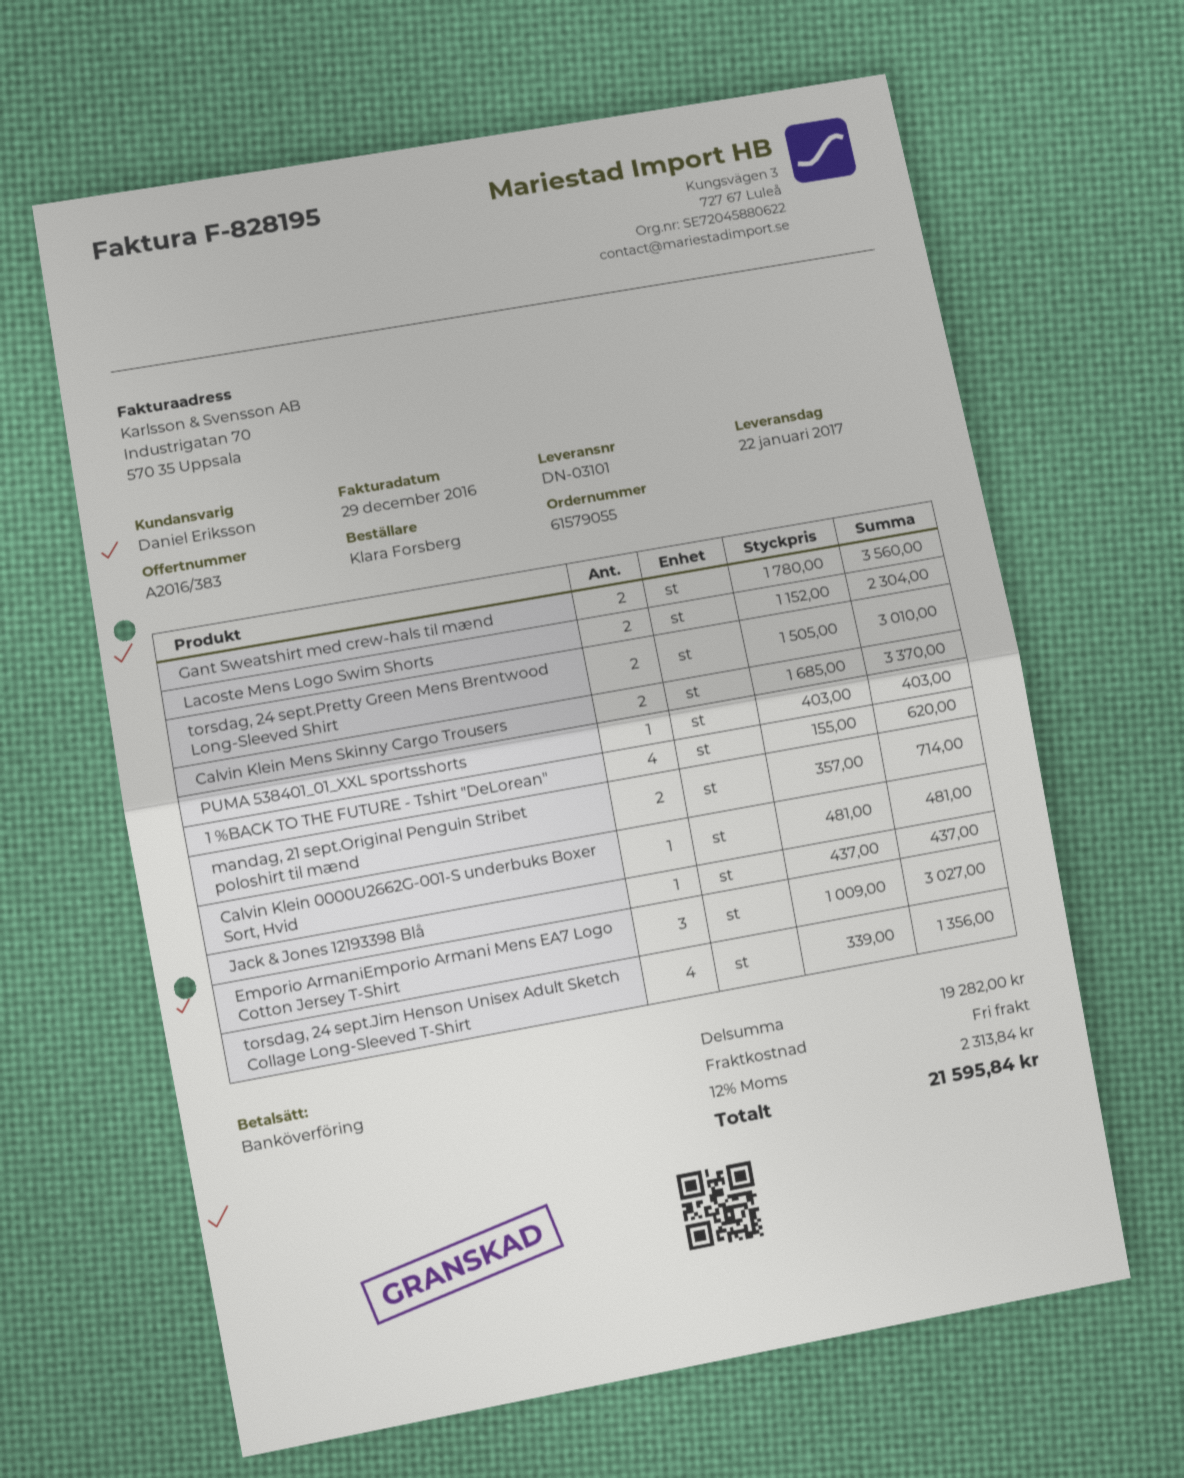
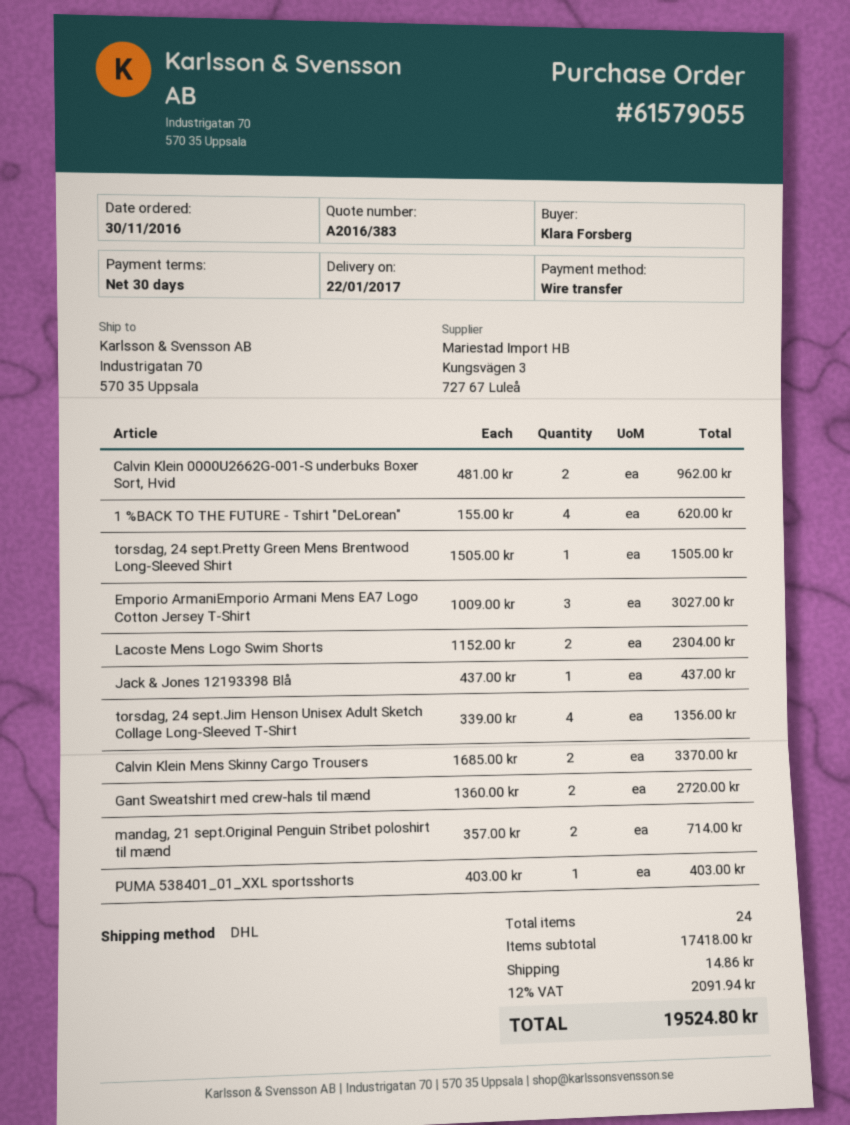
Gant Sweatshirt med crew-hals til mænd: 2 x 1780.00 = 3560.00 -> 2 x 1360.00 = 2720.00
torsdag, 24 sept.Pretty Green Mens Brentwood Long-Sleeved Shirt: 2 x 1505.00 = 3010.00 -> 1 x 1505.00 = 1505.00
Calvin Klein 0000U2662G-001-S underbuks Boxer Sort, Hvid: 1 x 481.00 = 481.00 -> 2 x 481.00 = 962.00
subtotal: 19282.00 -> 17418.00
shipping: 0.00 -> 14.86
tax: 12% = 2313.84 -> 12% = 2091.94
total: 21595.84 -> 19524.80

